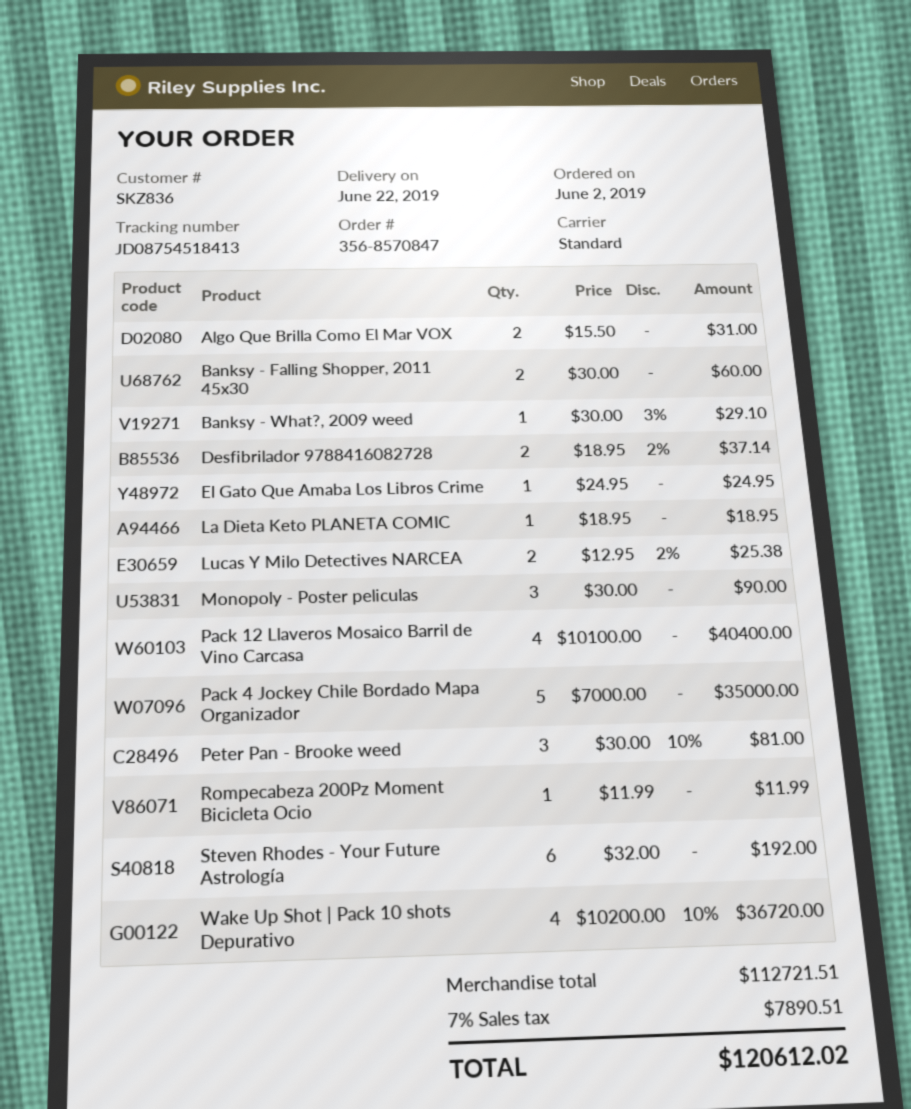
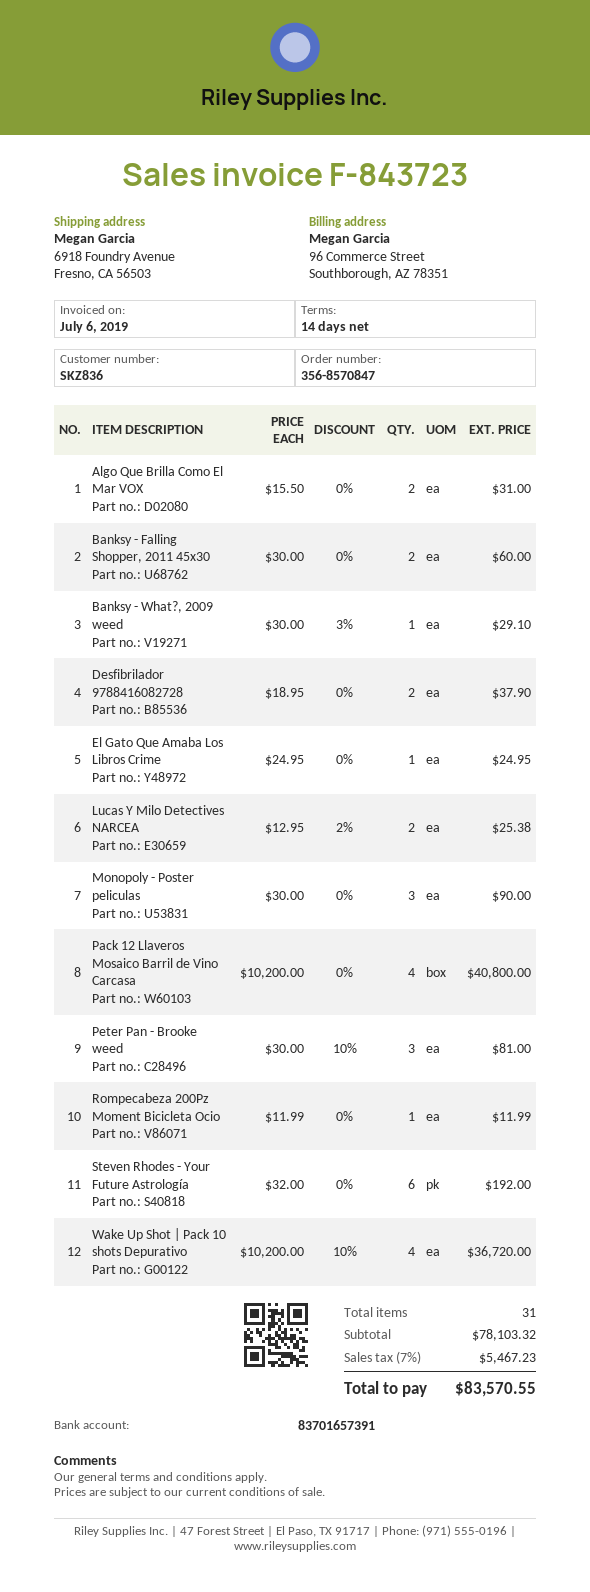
Desfibrilador 9788416082728: 2 x 18.95 - 2% = 37.14 -> 2 x 18.95 = 37.90
La Dieta Keto PLANETA COMIC: 1 x 18.95 = 18.95 -> none
Pack 12 Llaveros Mosaico Barril de Vino Carcasa: 4 x 10100.00 = 40400.00 -> 4 x 10200.00 = 40800.00
Pack 4 Jockey Chile Bordado Mapa Organizador: 5 x 7000.00 = 35000.00 -> none
subtotal: 112721.51 -> 78103.32
tax: 7% = 7890.51 -> 7% = 5467.23
total: 120612.02 -> 83570.55

